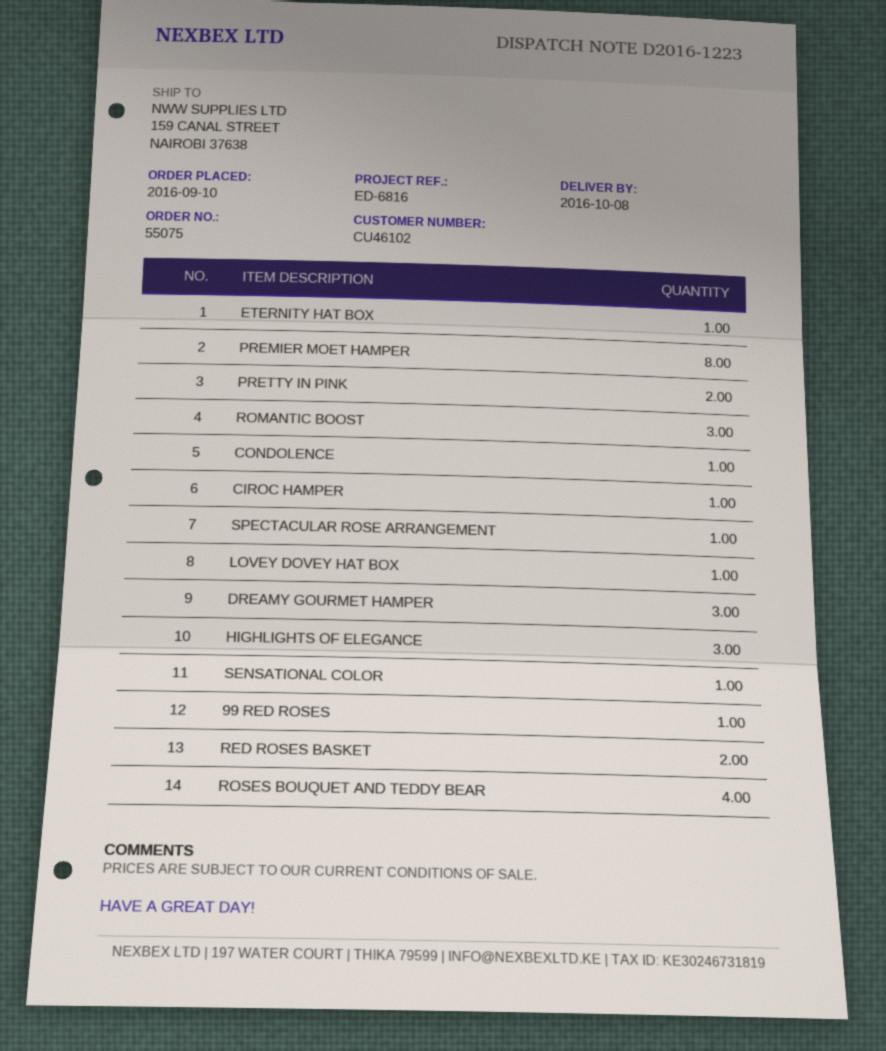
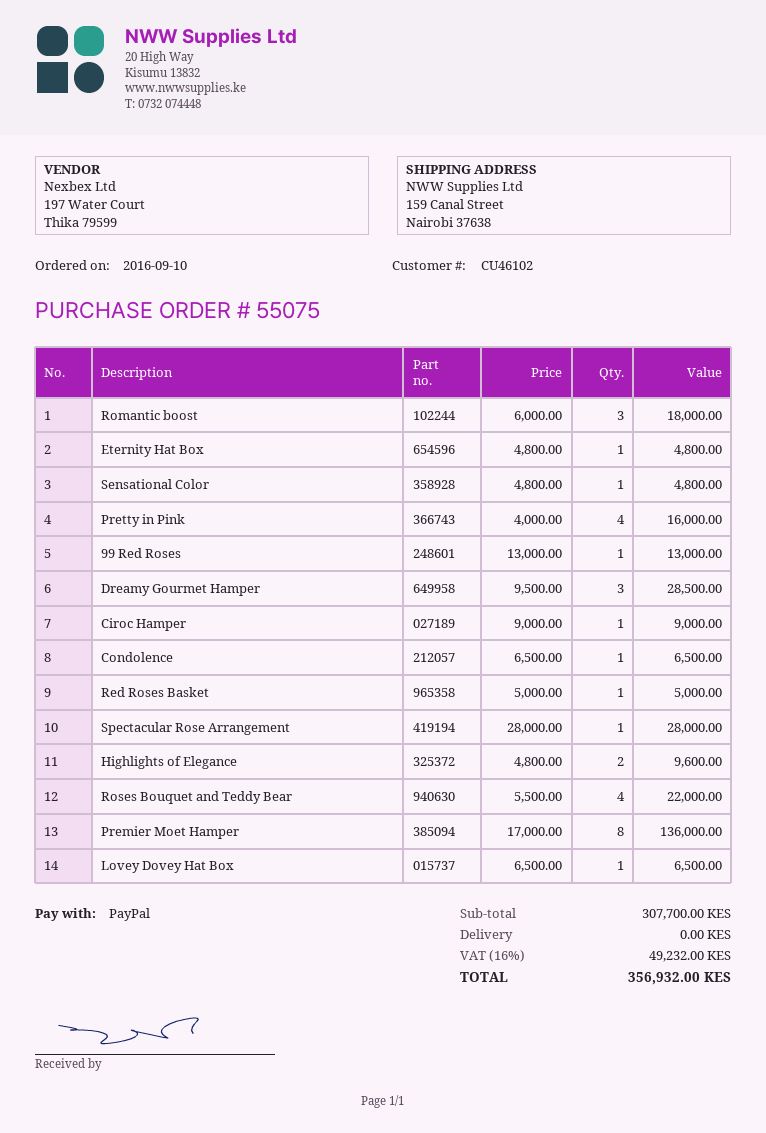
PRETTY IN PINK: 2 -> 4
HIGHLIGHTS OF ELEGANCE: 3 -> 2
RED ROSES BASKET: 2 -> 1

